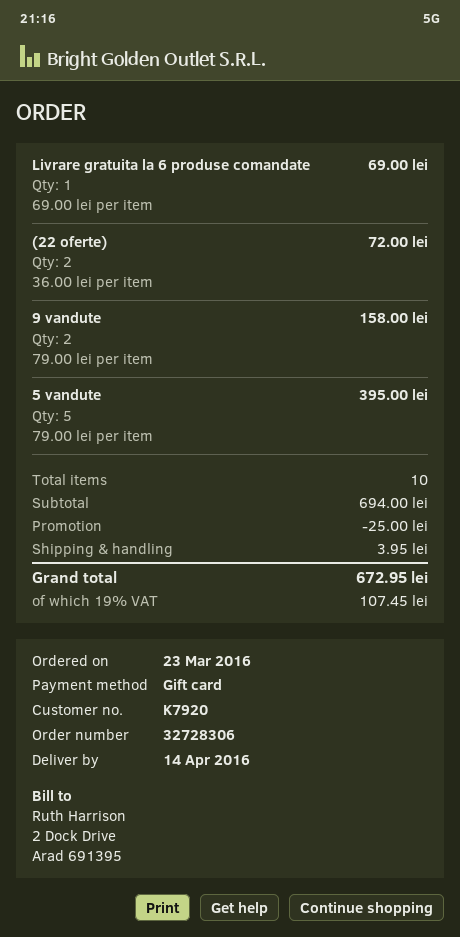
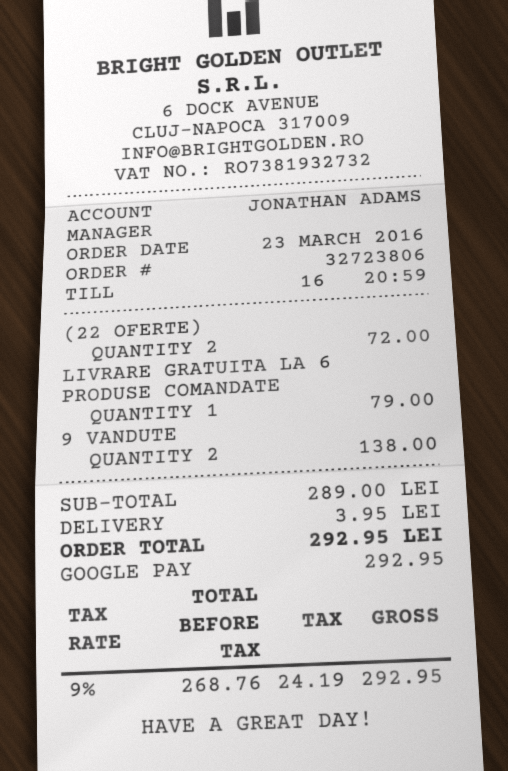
order number: 32728306 -> 32723806
payment method: gift card -> Google Pay
Livrare gratuita la 6 produse comandate: 1 for 69.00 -> 1 for 79.00
9 vandute: 2 for 158.00 -> 2 for 138.00
5 vandute: 5 for 395.00 -> none
subtotal: 694.00 -> 289.00
discount: 25.00 -> none
tax: 19% = 107.45 -> 9% = 24.19
total: 672.95 -> 292.95

